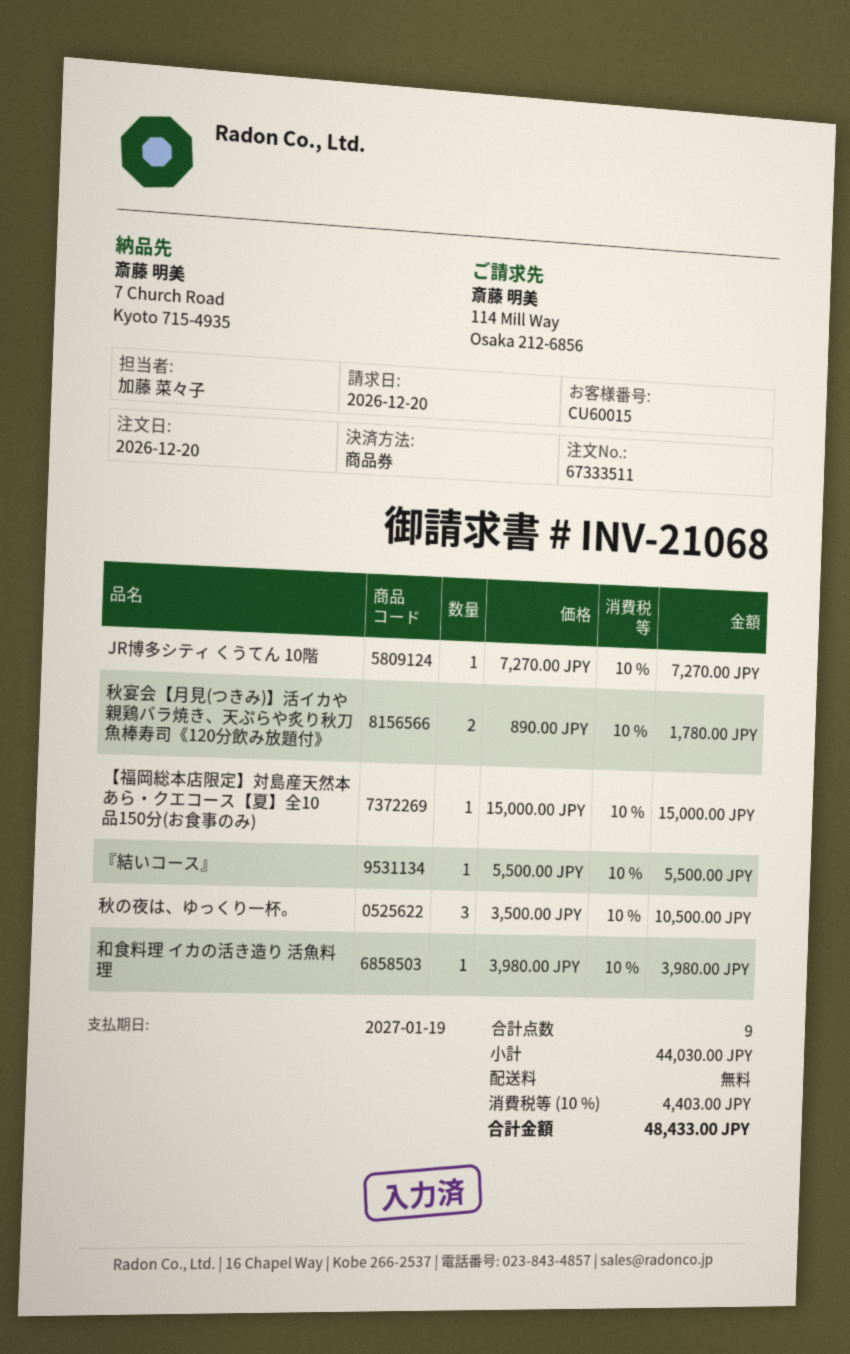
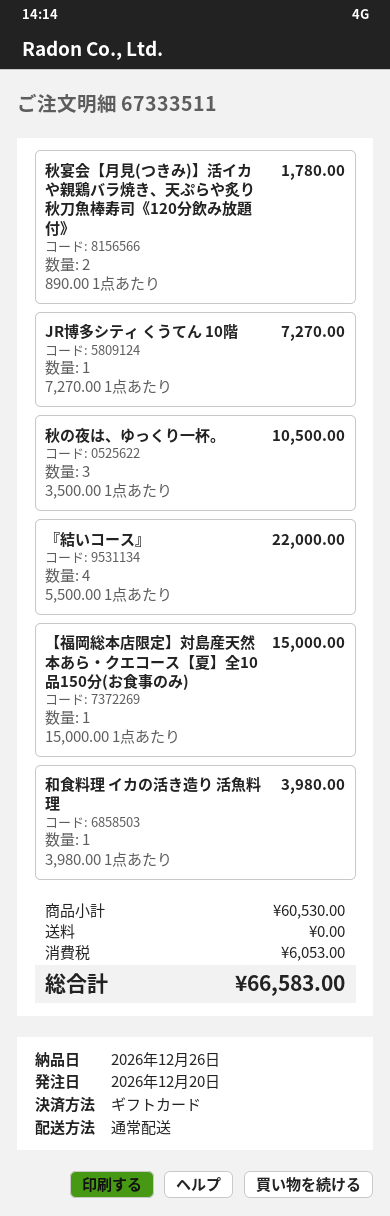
『結いコース』: 1 x 5500.00 = 5500.00 -> 4 x 5500.00 = 22000.00
subtotal: 44030.00 -> 60530.00
tax: 4403.00 -> 6053.00
total: 48433.00 -> 66583.00

